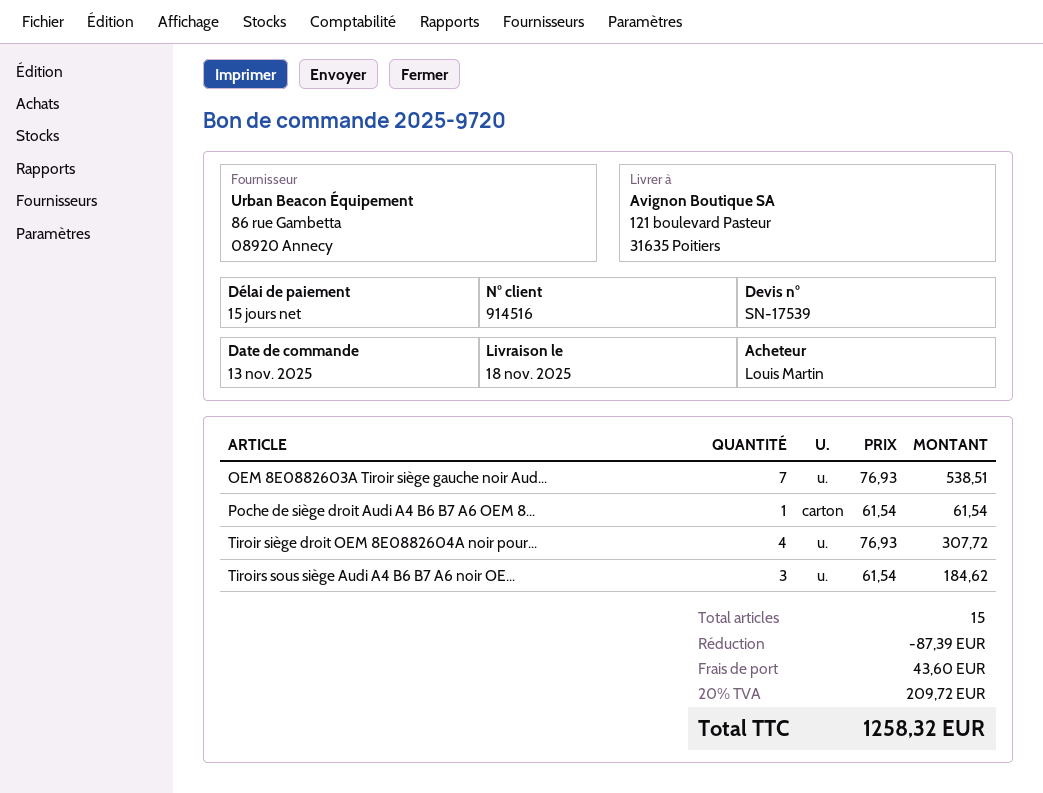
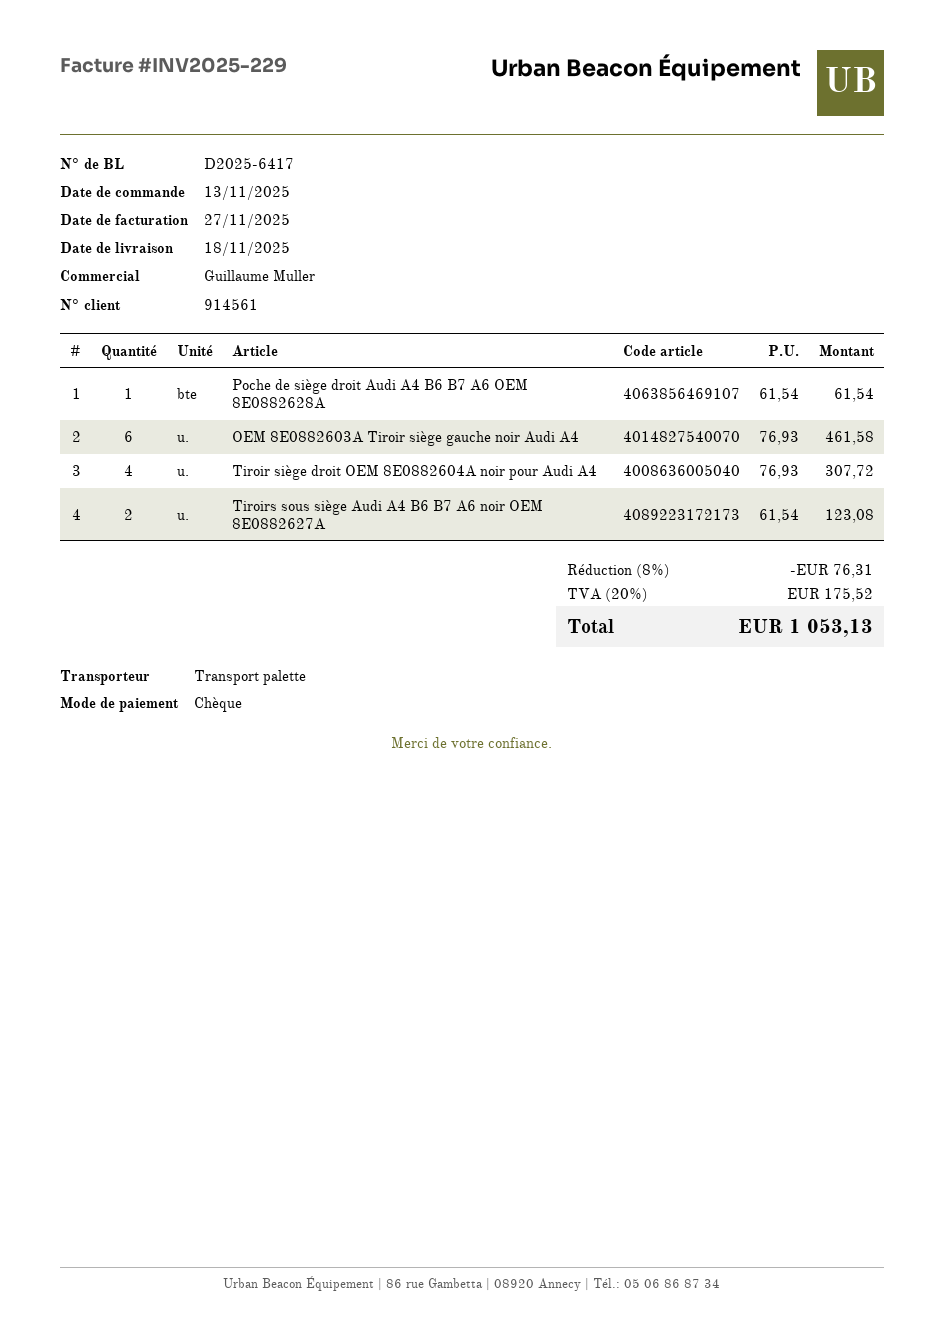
customer number: 914516 -> 914561
OEM 8E0882603A Tiroir siège gauche noir Aud...: 7 x 76.93 = 538.51 -> 6 x 76.93 = 461.58
Tiroirs sous siège Audi A4 B6 B7 A6 noir OE...: 3 x 61.54 = 184.62 -> 2 x 61.54 = 123.08
discount: 87.39 -> 76.31
shipping: 43.60 -> none
tax: 20% = 209.72 -> 20% = 175.52
total: 1258.32 -> 1053.13

